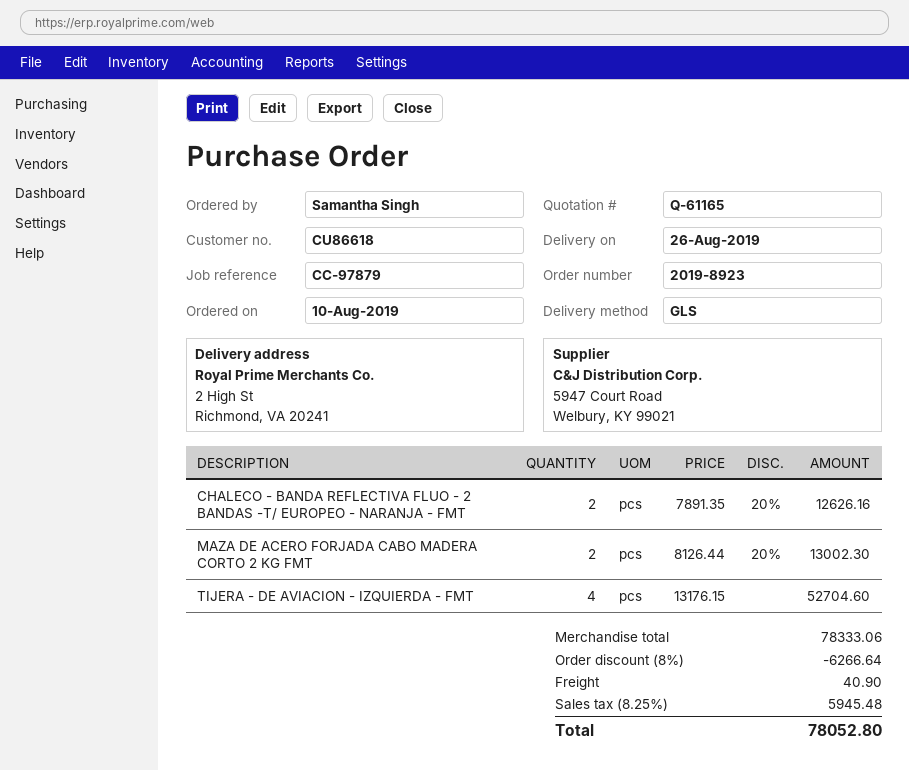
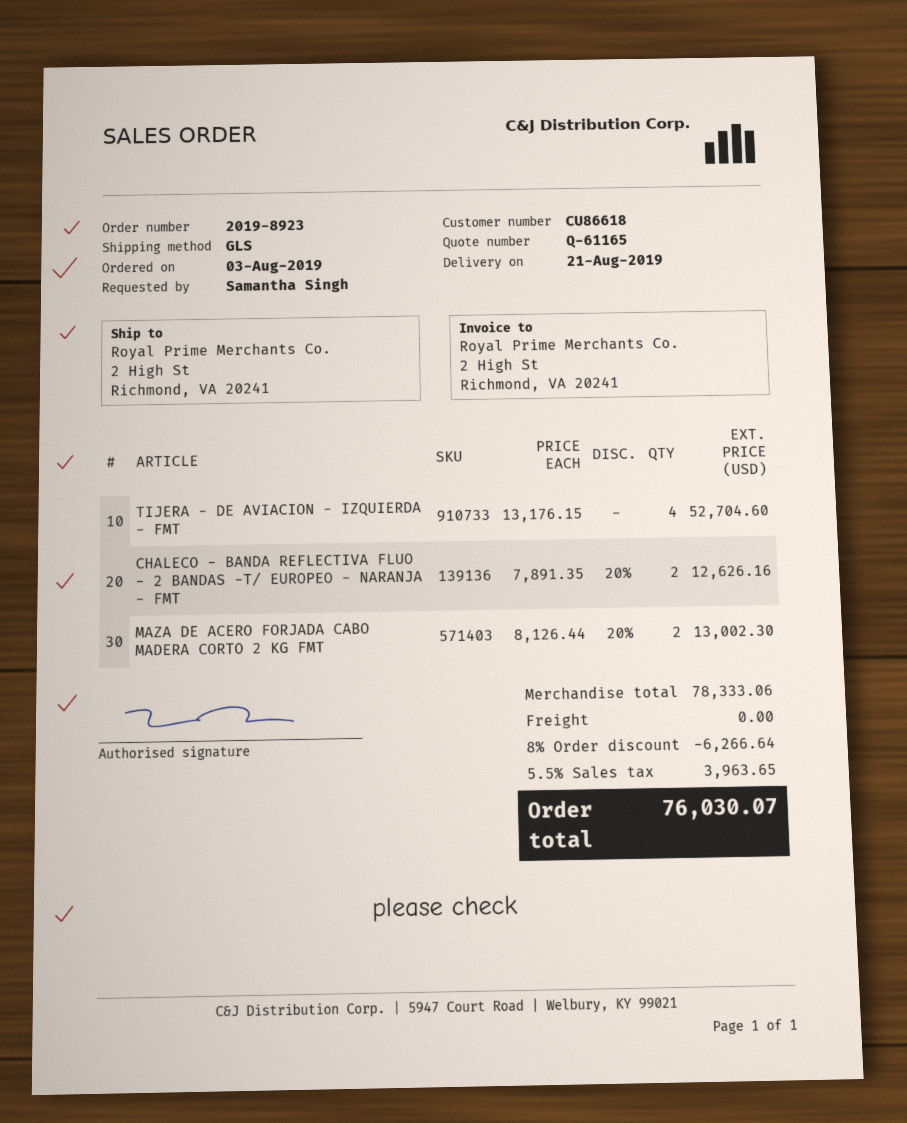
order date: 2019-08-10 -> 2019-08-03
delivery date: 2019-08-26 -> 2019-08-21
shipping: 40.90 -> 0.00
tax: 8.25% = 5945.48 -> 5.5% = 3963.65
total: 78052.80 -> 76030.07

